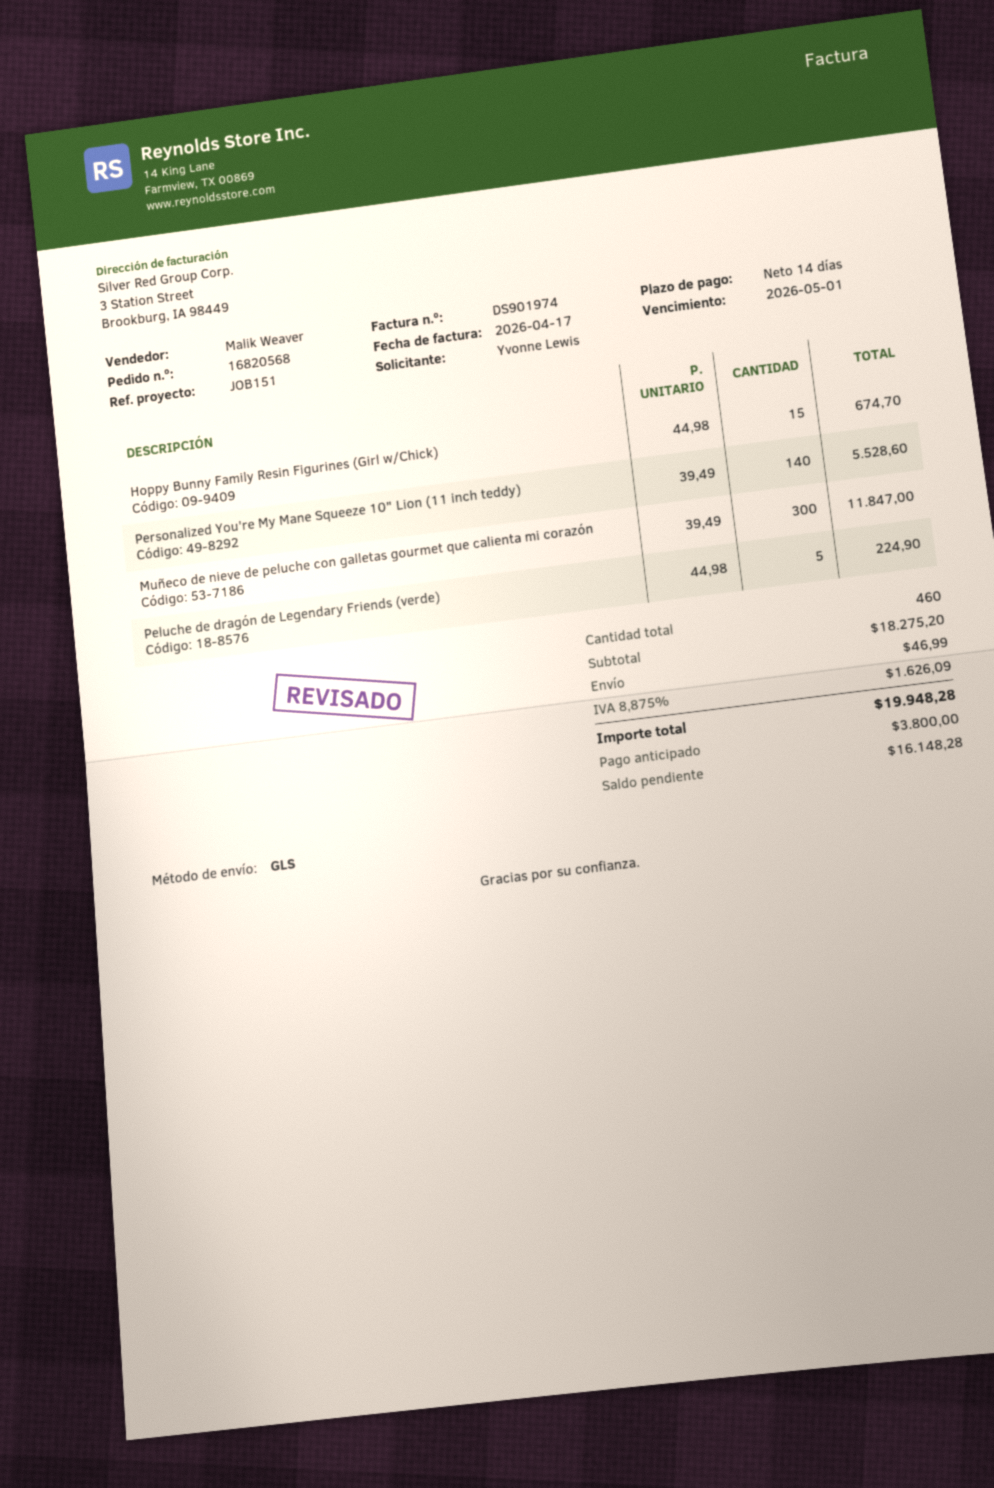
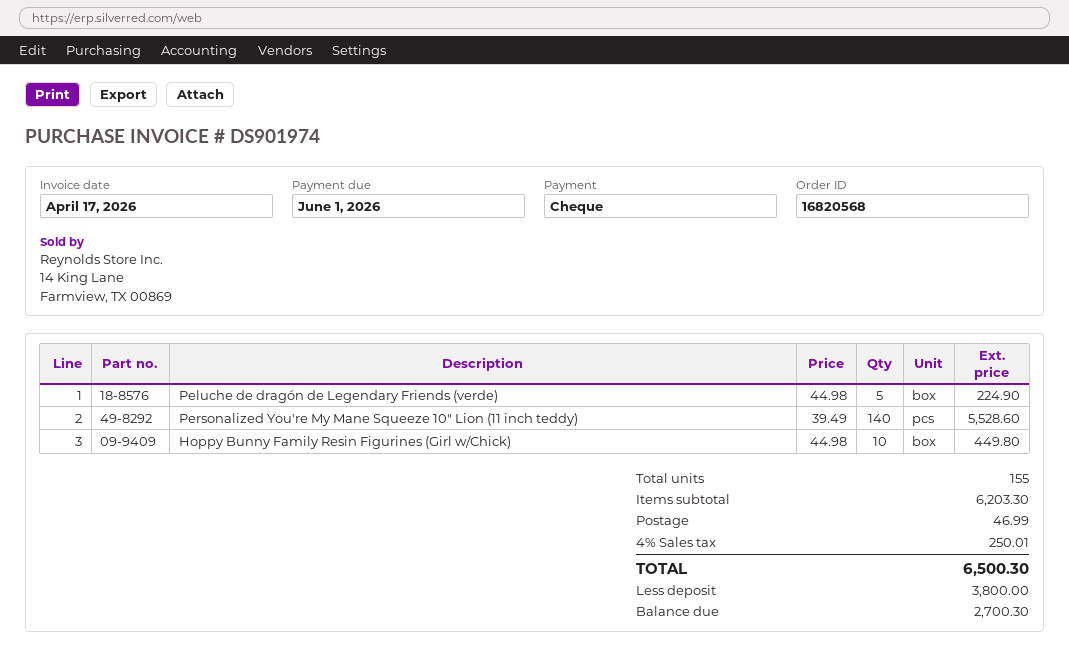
due date: 2026-05-01 -> 2026-06-01
Hoppy Bunny Family Resin Figurines (Girl w/Chick): 15 x 44.98 = 674.70 -> 10 x 44.98 = 449.80
Muñeco de nieve de peluche con galletas gourmet que calienta mi corazón: 300 x 39.49 = 11847.00 -> none
total quantity: 460 -> 155
subtotal: 18275.20 -> 6203.30
tax: 8.875% = 1626.09 -> 4% = 250.01
total: 19948.28 -> 6500.30
balance: 16148.28 -> 2700.30

